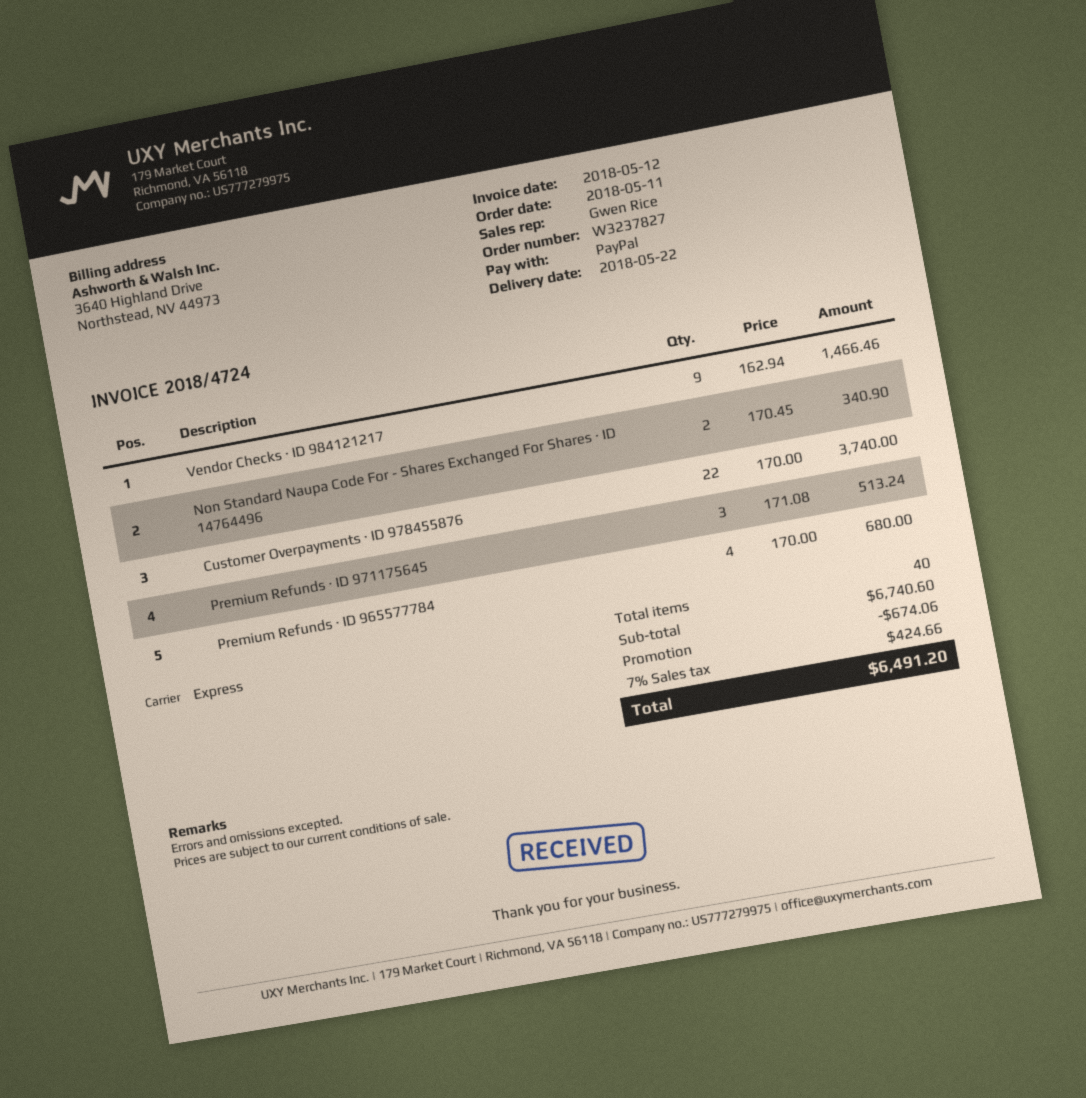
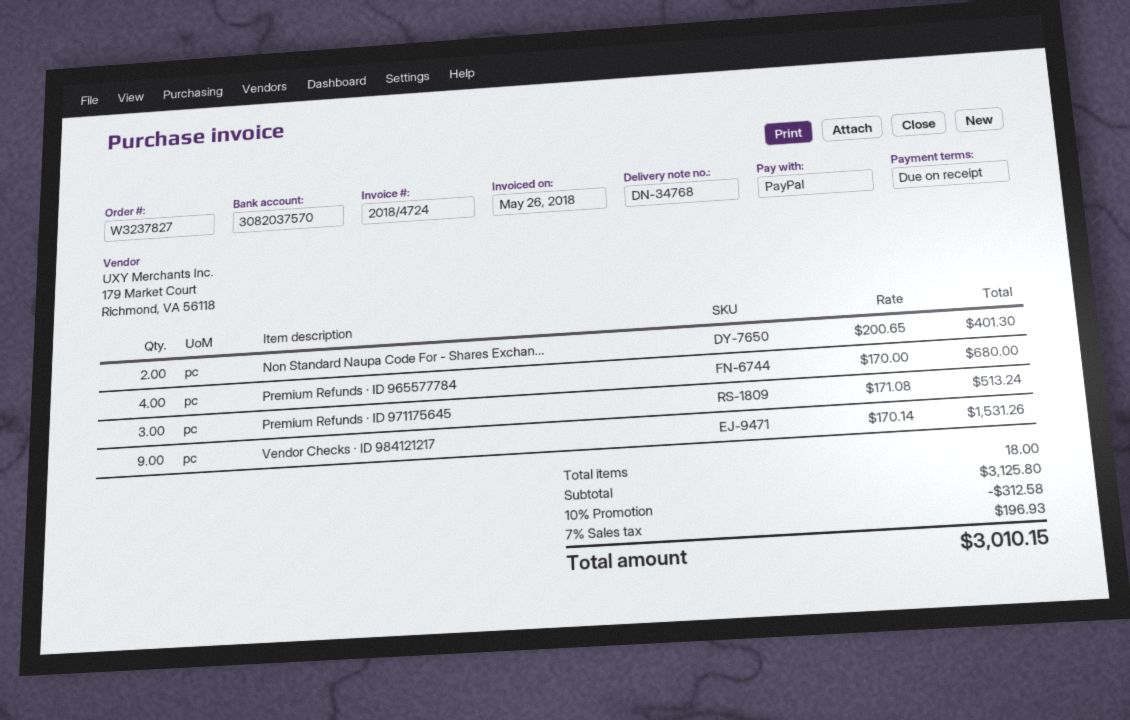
invoice date: 2018-05-12 -> 2018-05-26
Vendor Checks · ID 984121217: 9 x 162.94 = 1466.46 -> 9 x 170.14 = 1531.26
Non Standard Naupa Code For - Shares Exchanged For Shares · ID 14764496: 2 x 170.45 = 340.90 -> 2 x 200.65 = 401.30
Customer Overpayments · ID 978455876: 22 x 170.00 = 3740.00 -> none
total quantity: 40 -> 18
subtotal: 6740.60 -> 3125.80
discount: 674.06 -> 312.58
tax: 7% = 424.66 -> 7% = 196.93
total: 6491.20 -> 3010.15

